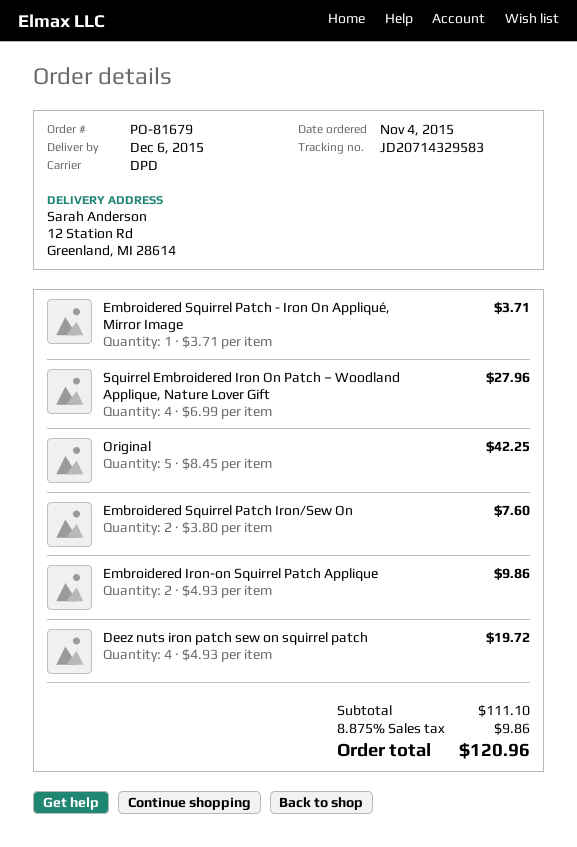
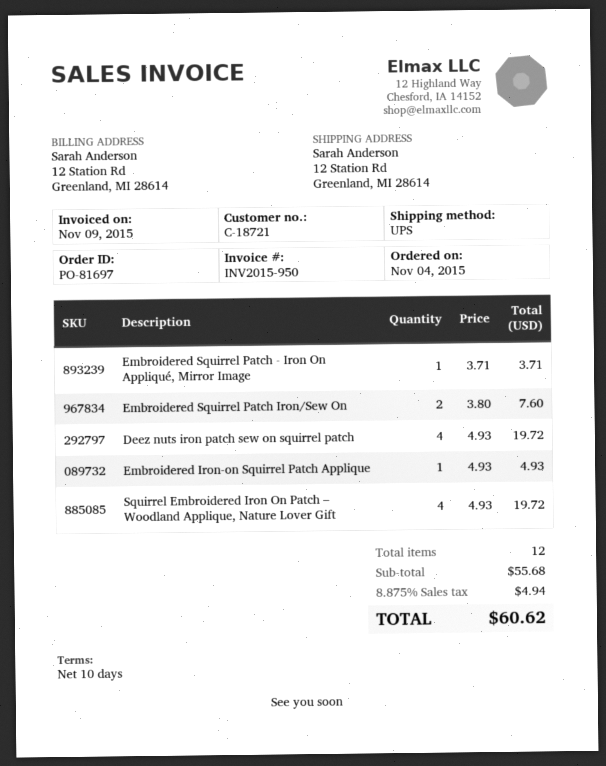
order number: PO-81679 -> PO-81697
shipping method: DPD -> UPS
Squirrel Embroidered Iron On Patch – Woodland Applique, Nature Lover Gift: 4 x 6.99 = 27.96 -> 4 x 4.93 = 19.72
Original: 5 x 8.45 = 42.25 -> none
Embroidered Iron-on Squirrel Patch Applique: 2 x 4.93 = 9.86 -> 1 x 4.93 = 4.93
subtotal: 111.10 -> 55.68
tax: 8.875% = 9.86 -> 8.875% = 4.94
total: 120.96 -> 60.62

